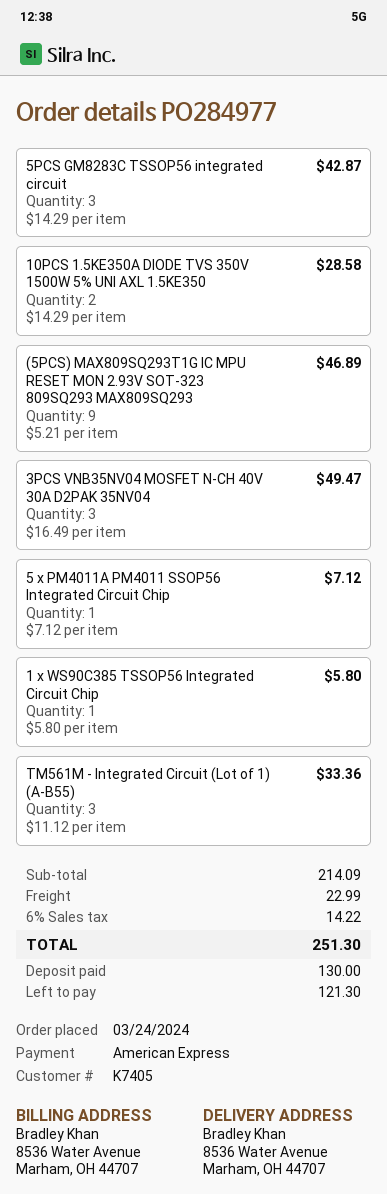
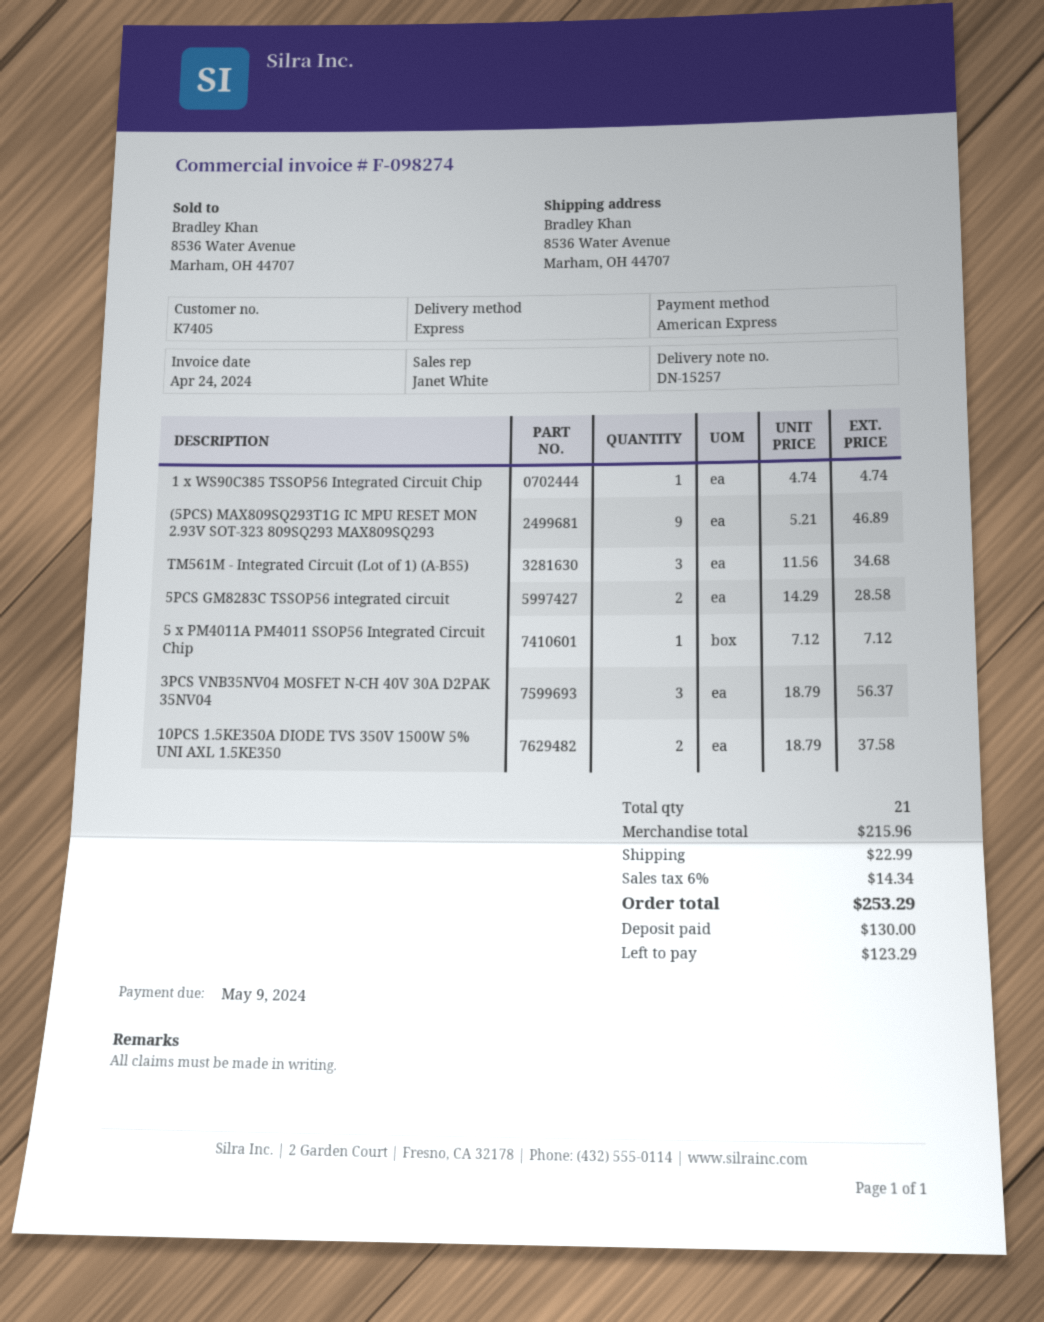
5PCS GM8283C TSSOP56 integrated circuit: 3 x 14.29 = 42.87 -> 2 x 14.29 = 28.58
10PCS 1.5KE350A DIODE TVS 350V 1500W 5% UNI AXL 1.5KE350: 2 x 14.29 = 28.58 -> 2 x 18.79 = 37.58
3PCS VNB35NV04 MOSFET N-CH 40V 30A D2PAK 35NV04: 3 x 16.49 = 49.47 -> 3 x 18.79 = 56.37
1 x WS90C385 TSSOP56 Integrated Circuit Chip: 1 x 5.80 = 5.80 -> 1 x 4.74 = 4.74
TM561M - Integrated Circuit (Lot of 1) (A-B55): 3 x 11.12 = 33.36 -> 3 x 11.56 = 34.68
subtotal: 214.09 -> 215.96
tax: 6% = 14.22 -> 6% = 14.34
total: 251.30 -> 253.29
balance: 121.30 -> 123.29

